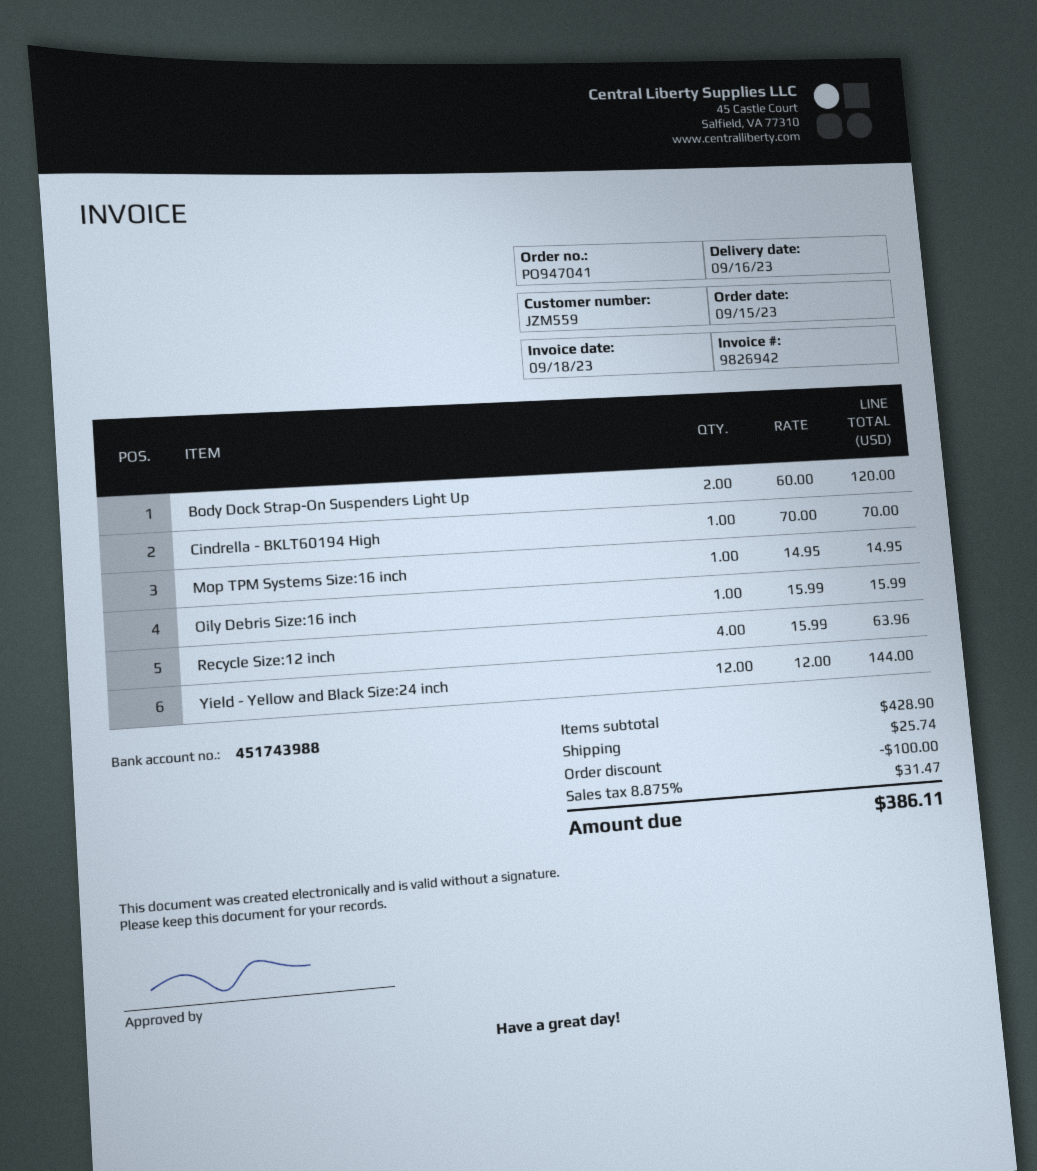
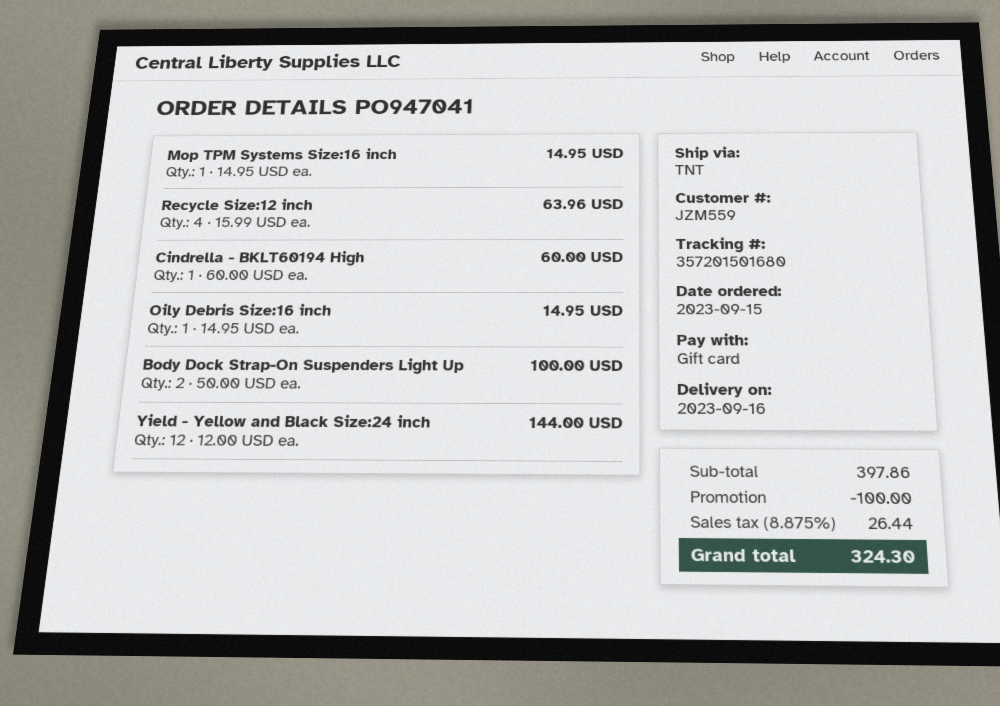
Body Dock Strap-On Suspenders Light Up: 2 x 60.00 = 120.00 -> 2 x 50.00 = 100.00
Cindrella - BKLT60194 High: 1 x 70.00 = 70.00 -> 1 x 60.00 = 60.00
Oily Debris Size:16 inch: 1 x 15.99 = 15.99 -> 1 x 14.95 = 14.95
subtotal: 428.90 -> 397.86
shipping: 25.74 -> none
tax: 8.875% = 31.47 -> 8.875% = 26.44
total: 386.11 -> 324.30

